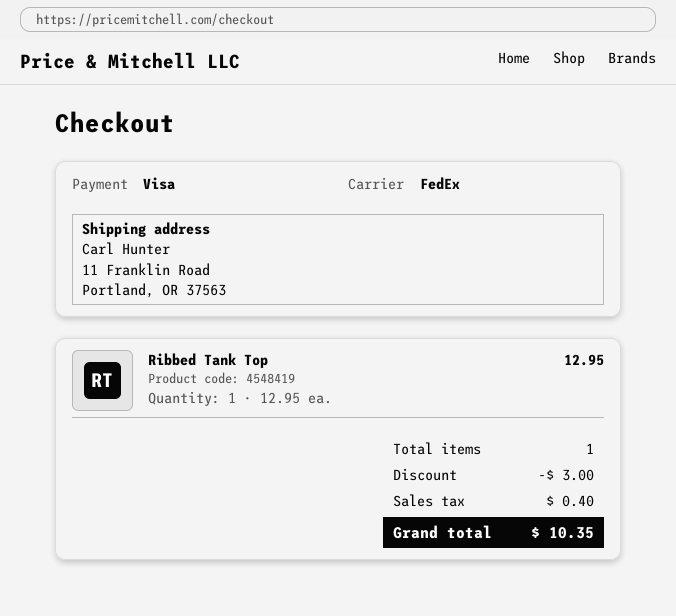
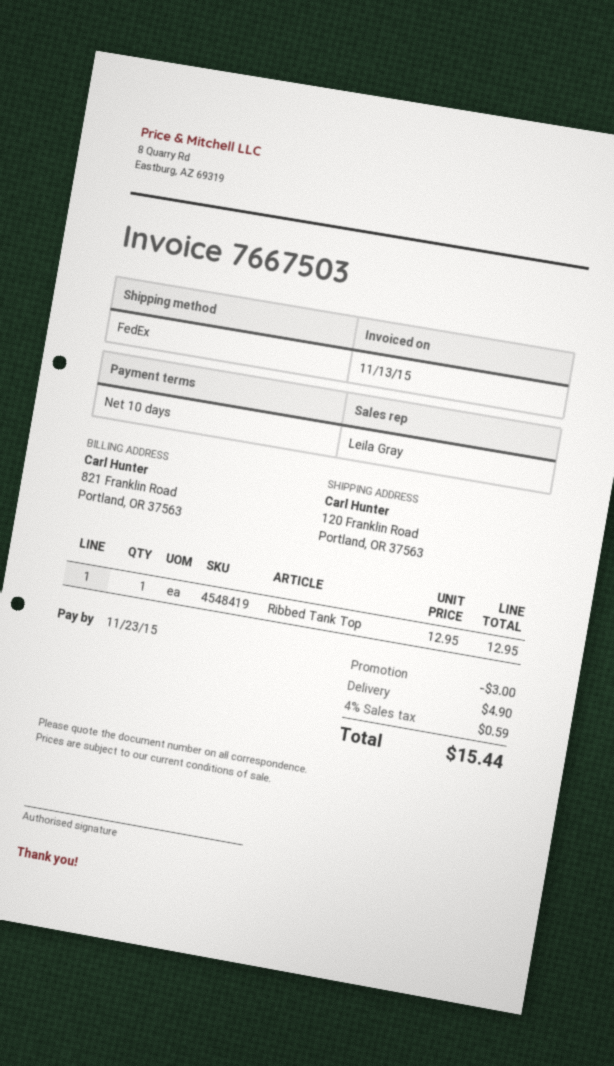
ship to: 11 Franklin Road, Portland, OR 37563 -> 120 Franklin Road, Portland, OR 37563
shipping: none -> 4.90
tax: 0.40 -> 0.59
total: 10.35 -> 15.44

